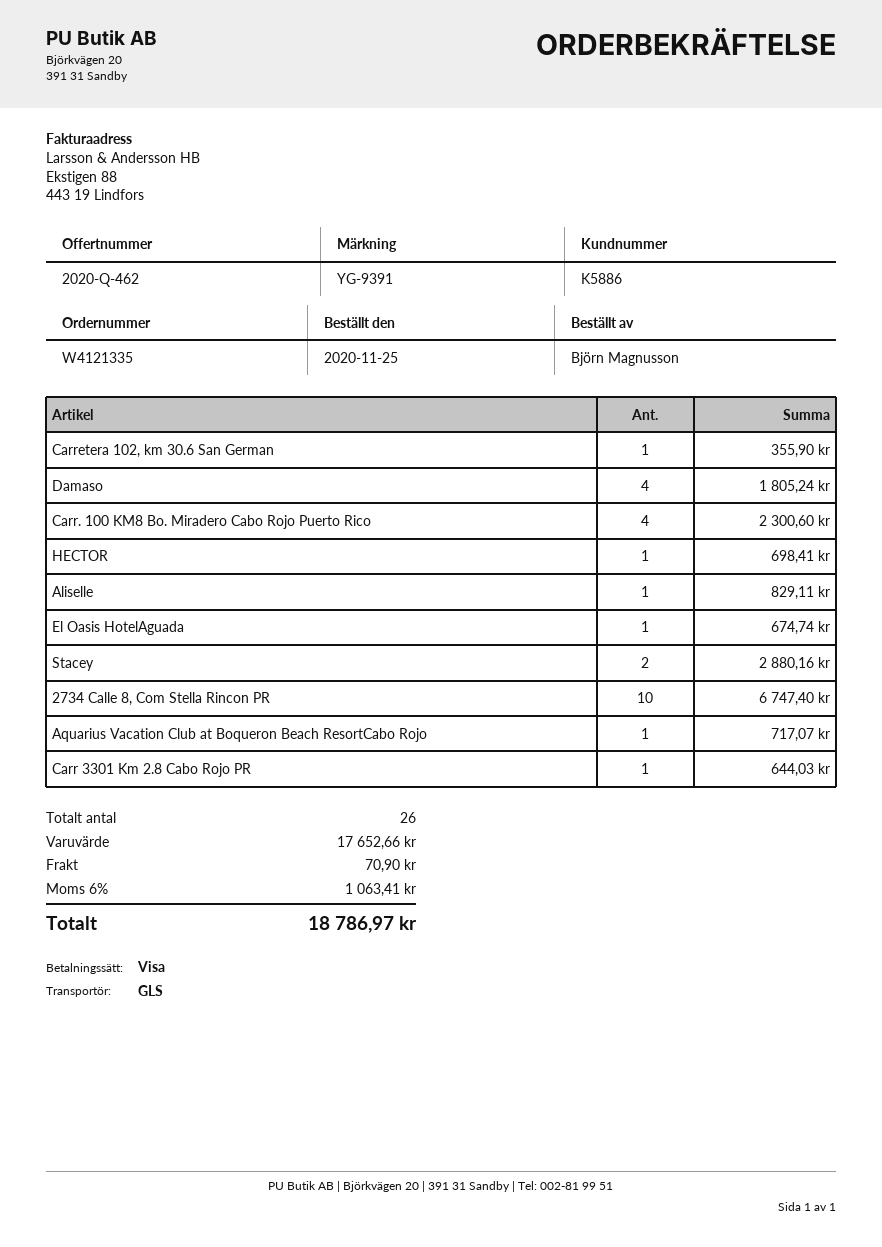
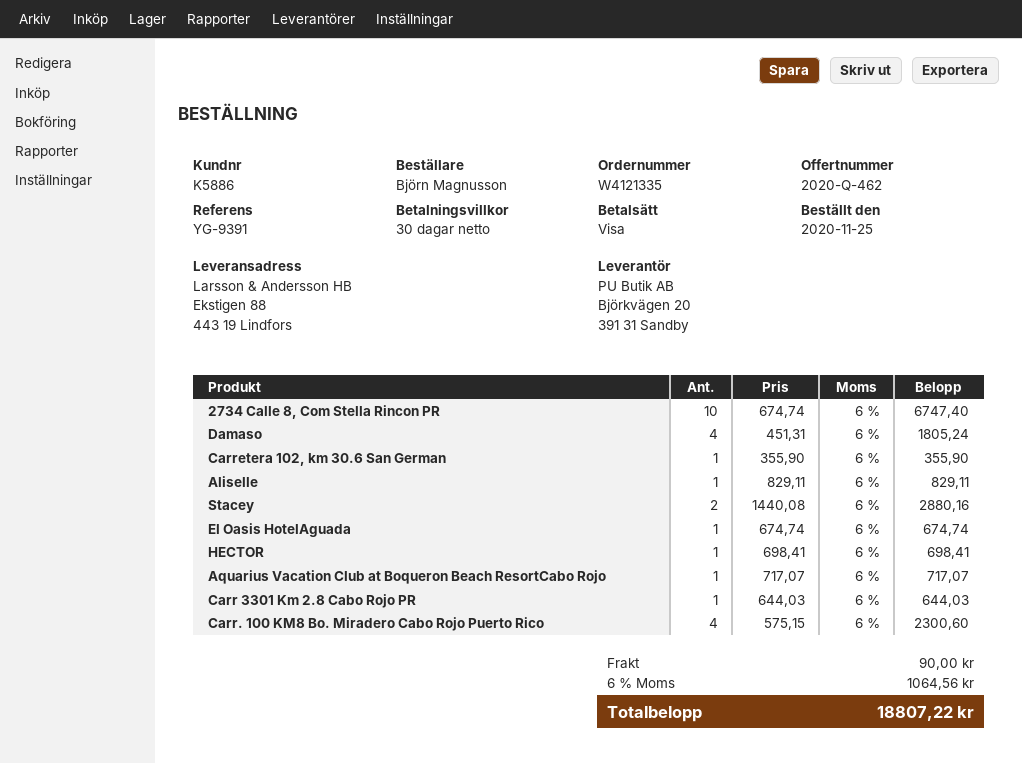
shipping: 70.90 -> 90.00
tax: 6% = 1063.41 -> 6% = 1064.56
total: 18786.97 -> 18807.22

